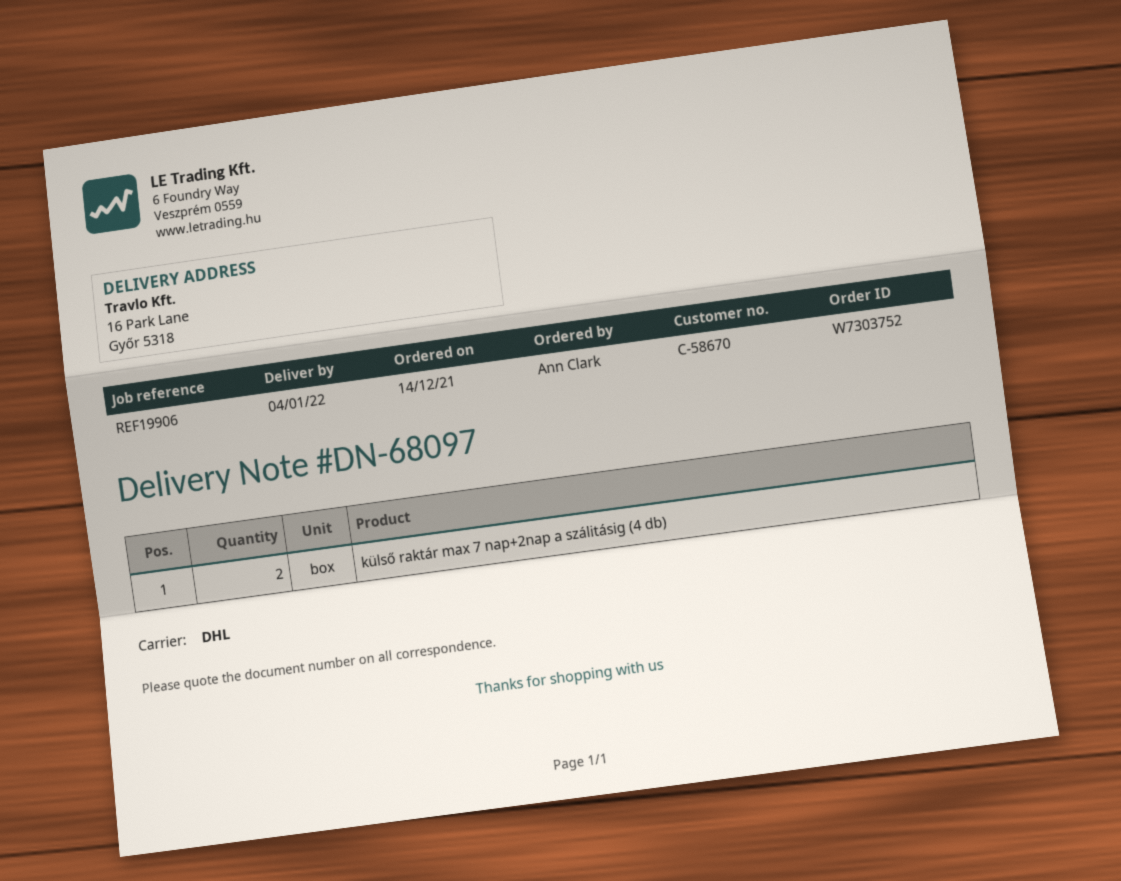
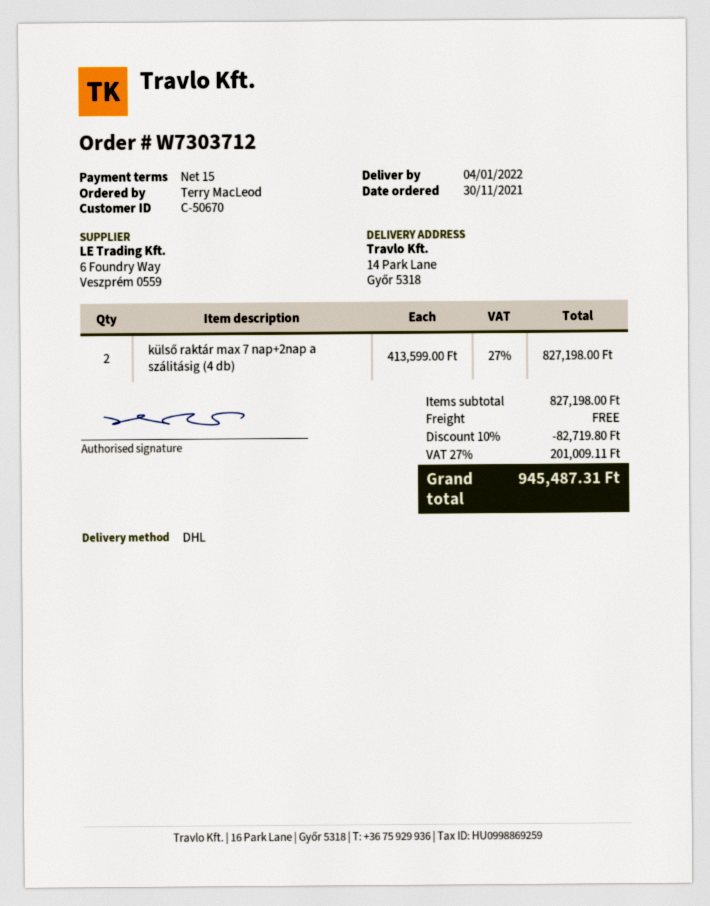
order number: W7303752 -> W7303712
order date: 2021-12-14 -> 2021-11-30
customer number: C-58670 -> C-50670
ordered by: Ann Clark -> Terry MacLeod
ship to: 16 Park Lane, Győr 5318 -> 14 Park Lane, Győr 5318

